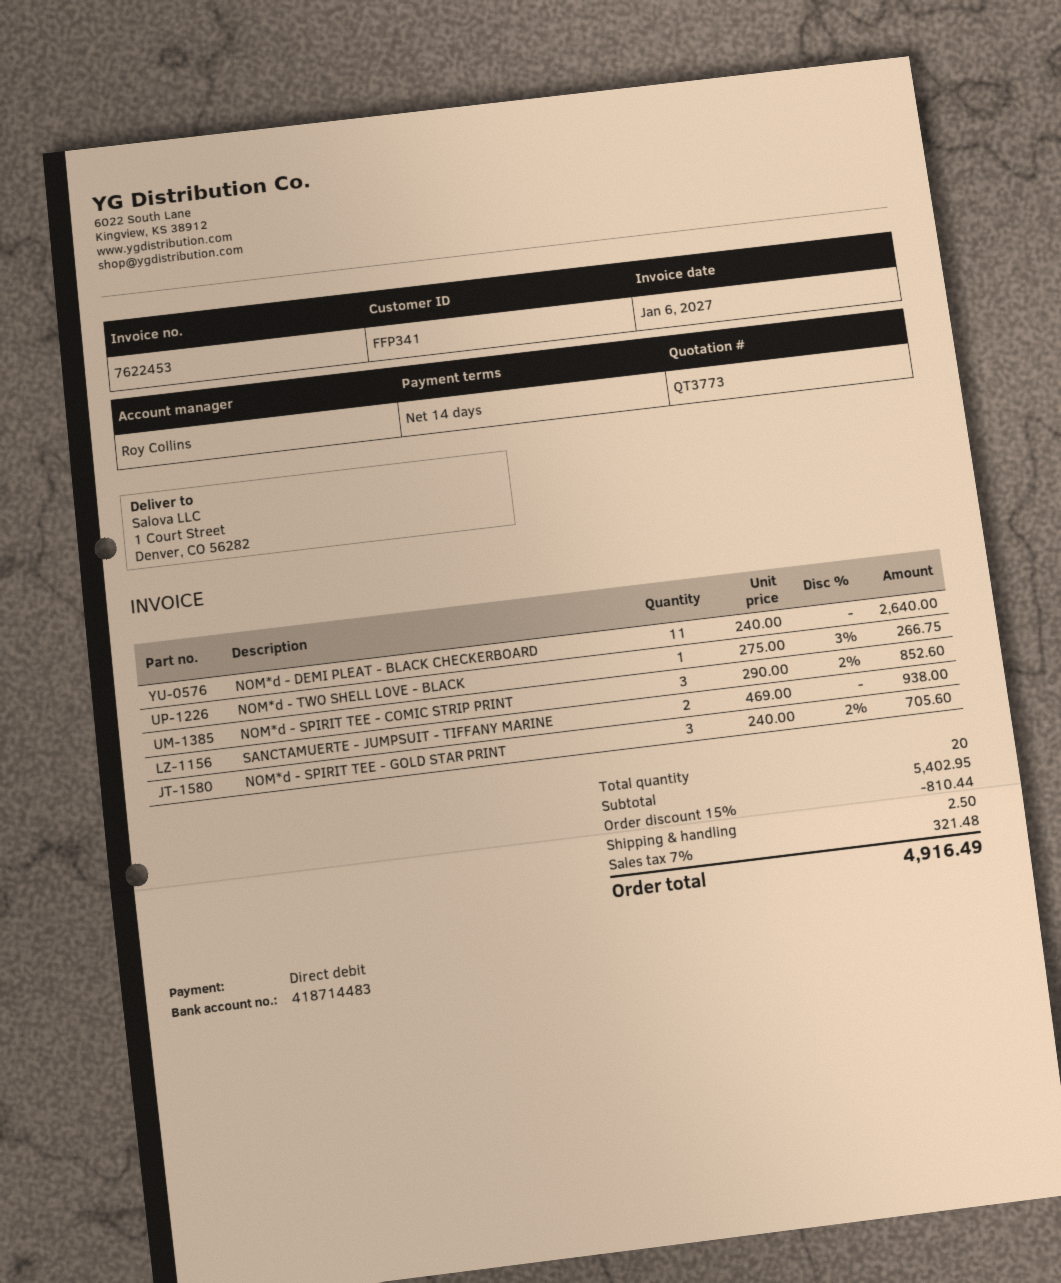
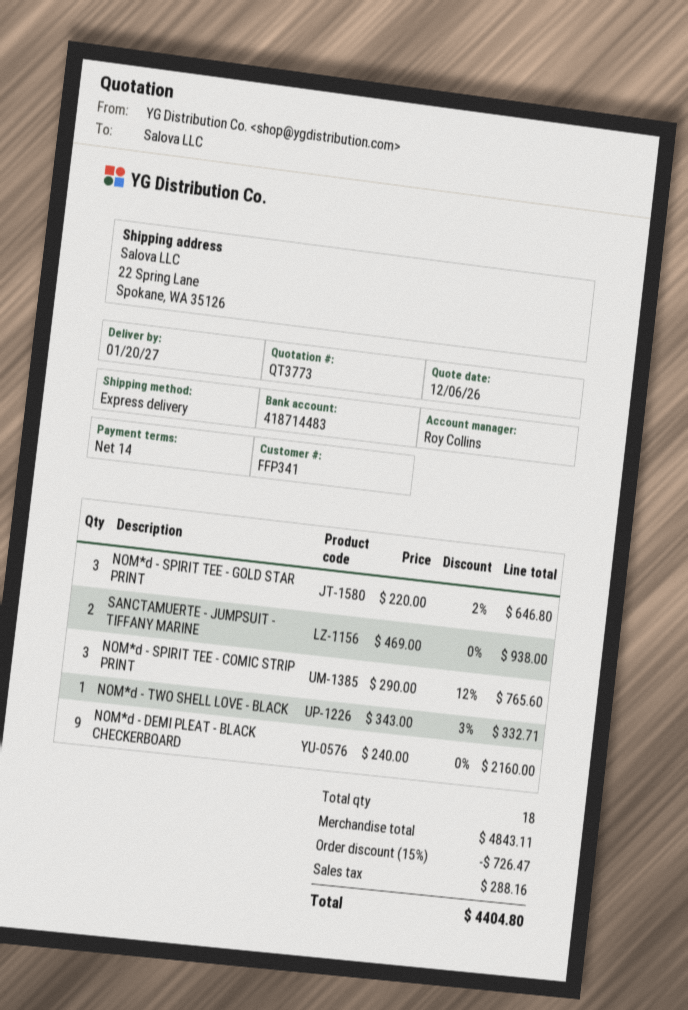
ship to: 1 Court Street, Denver, CO 56282 -> 22 Spring Lane, Spokane, WA 35126
NOM*d - DEMI PLEAT - BLACK CHECKERBOARD: 11 x 240.00 = 2640.00 -> 9 x 240.00 = 2160.00
NOM*d - TWO SHELL LOVE - BLACK: 1 x 275.00 - 3% = 266.75 -> 1 x 343.00 - 3% = 332.71
NOM*d - SPIRIT TEE - COMIC STRIP PRINT: 3 x 290.00 - 2% = 852.60 -> 3 x 290.00 - 12% = 765.60
NOM*d - SPIRIT TEE - GOLD STAR PRINT: 3 x 240.00 - 2% = 705.60 -> 3 x 220.00 - 2% = 646.80
total quantity: 20 -> 18
subtotal: 5402.95 -> 4843.11
discount: 15% = 810.44 -> 15% = 726.47
shipping: 2.50 -> none
tax: 321.48 -> 288.16
total: 4916.49 -> 4404.80

